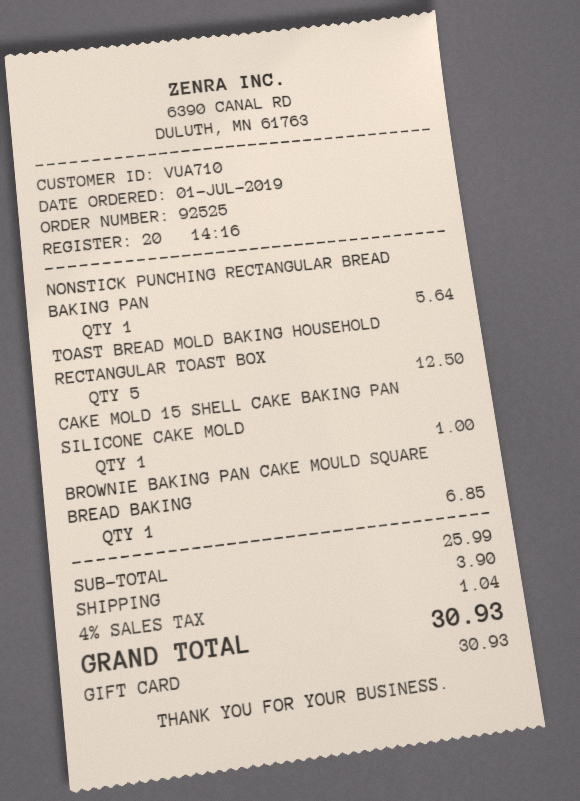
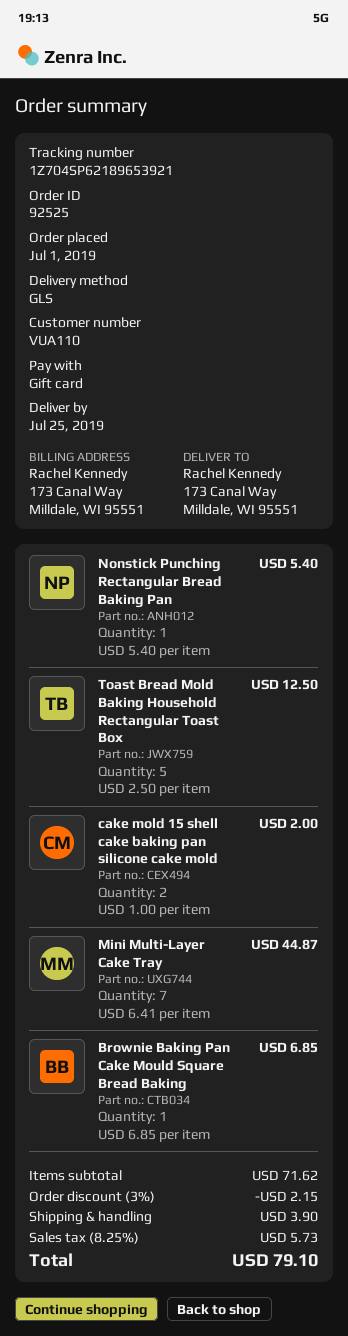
customer number: VUA710 -> VUA110
NONSTICK PUNCHING RECTANGULAR BREAD BAKING PAN: 1 for 5.64 -> 1 for 5.40
CAKE MOLD 15 SHELL CAKE BAKING PAN SILICONE CAKE MOLD: 1 for 1.00 -> 2 for 2.00
Mini Multi-Layer Cake Tray: none -> 7 for 44.87
subtotal: 25.99 -> 71.62
discount: none -> 3% = 2.15
tax: 4% = 1.04 -> 8.25% = 5.73
total: 30.93 -> 79.10

